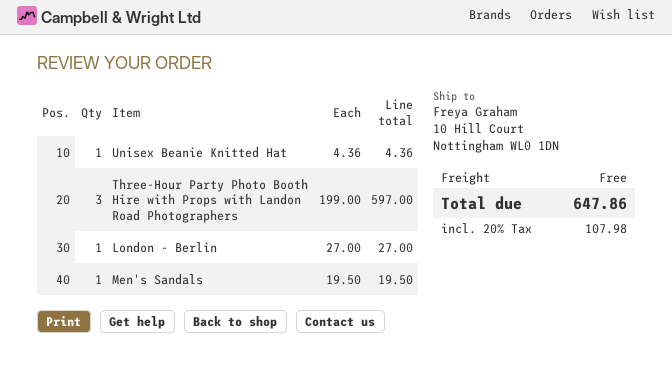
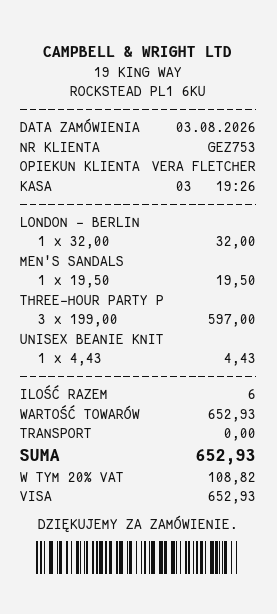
Unisex Beanie Knitted Hat: 1 x 4.36 = 4.36 -> 1 x 4.43 = 4.43
London - Berlin: 1 x 27.00 = 27.00 -> 1 x 32.00 = 32.00
tax: 20% = 107.98 -> 20% = 108.82
total: 647.86 -> 652.93

